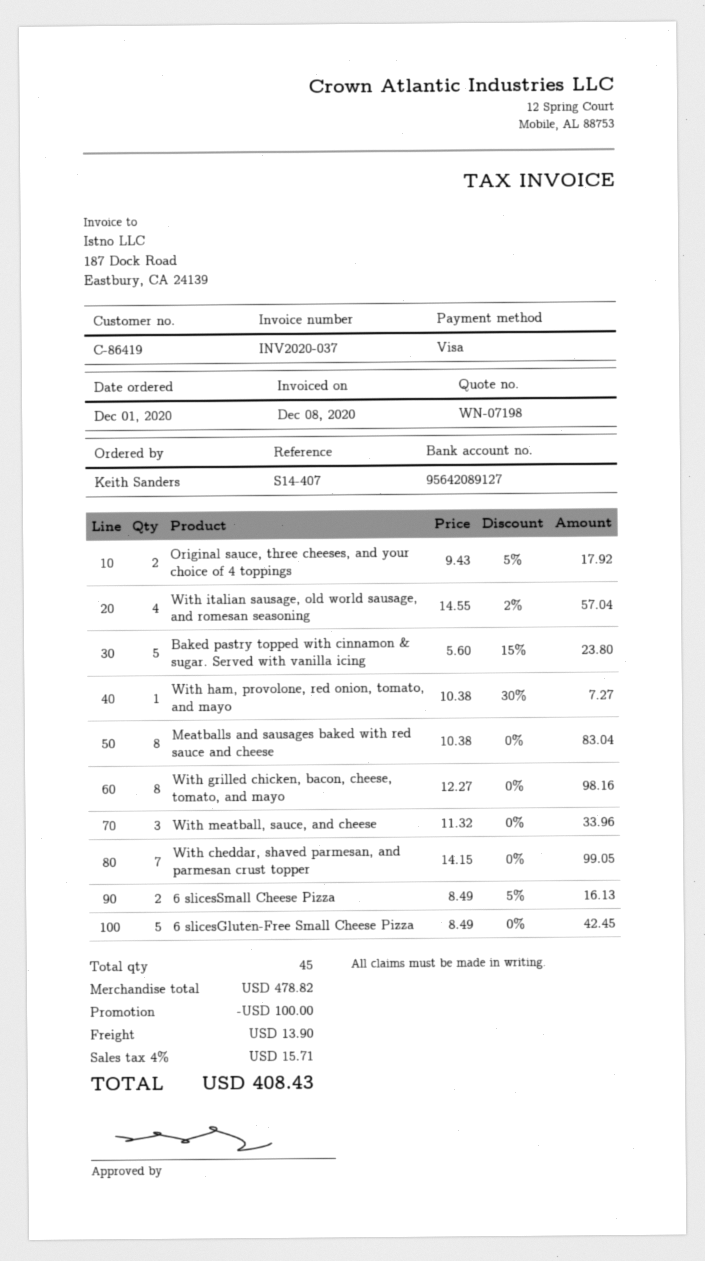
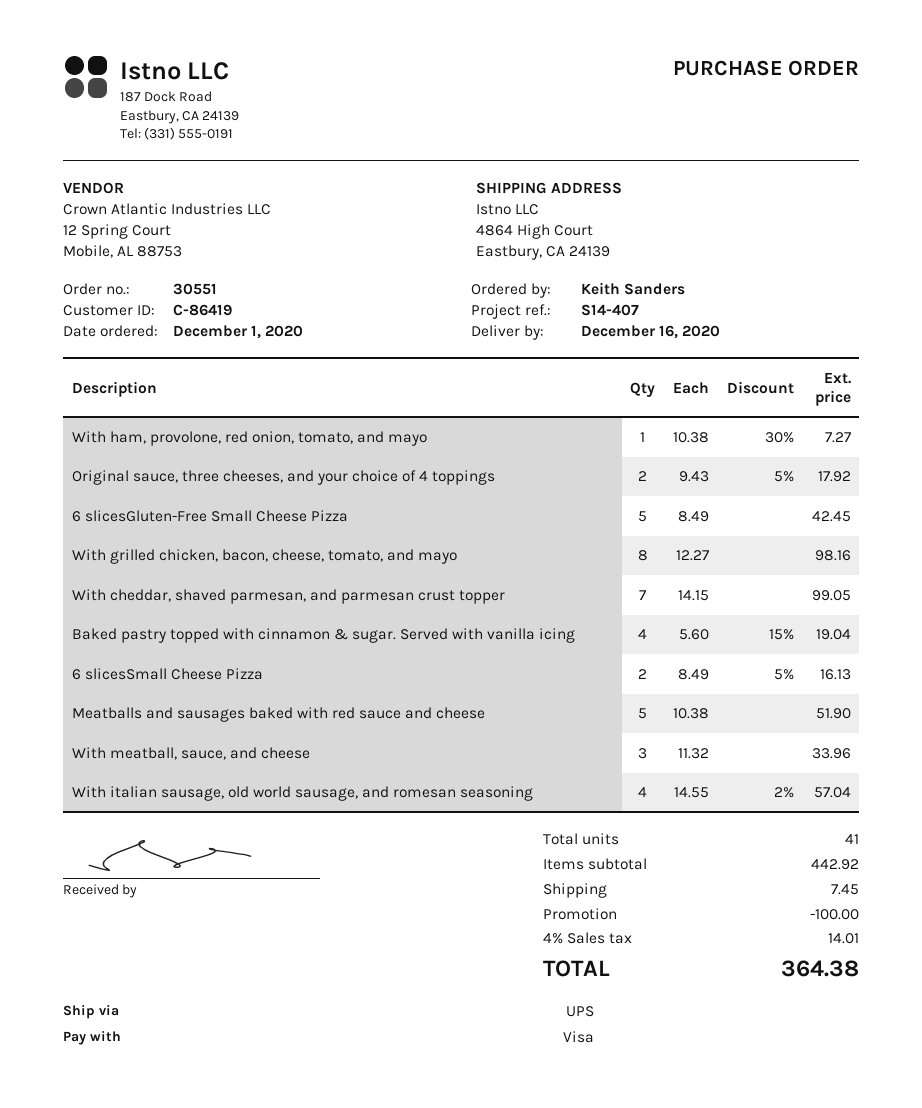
Baked pastry topped with cinnamon & sugar. Served with vanilla icing: 5 x 5.60 - 15% = 23.80 -> 4 x 5.60 - 15% = 19.04
Meatballs and sausages baked with red sauce and cheese: 8 x 10.38 = 83.04 -> 5 x 10.38 = 51.90
total quantity: 45 -> 41
subtotal: 478.82 -> 442.92
shipping: 13.90 -> 7.45
tax: 4% = 15.71 -> 4% = 14.01
total: 408.43 -> 364.38

